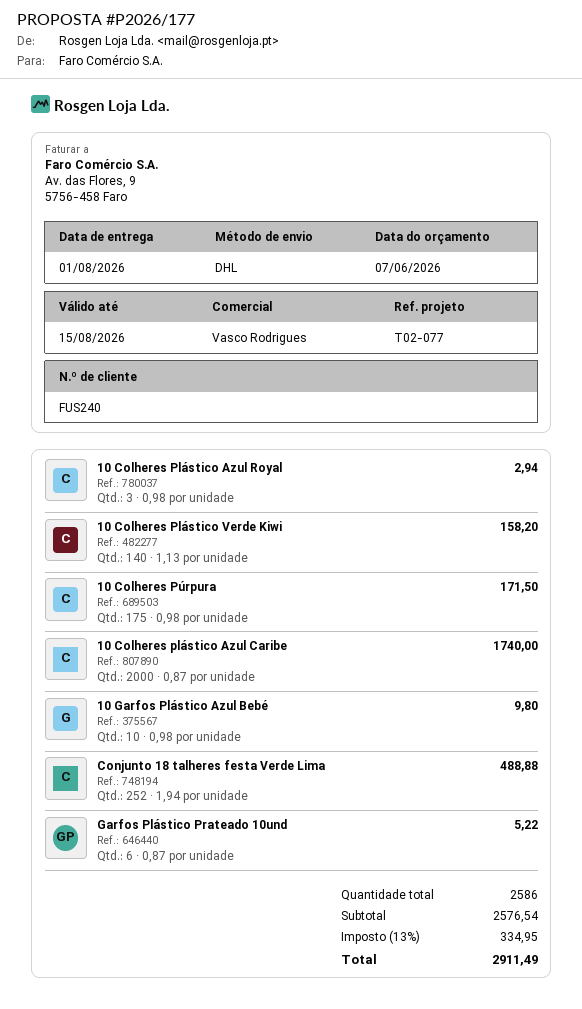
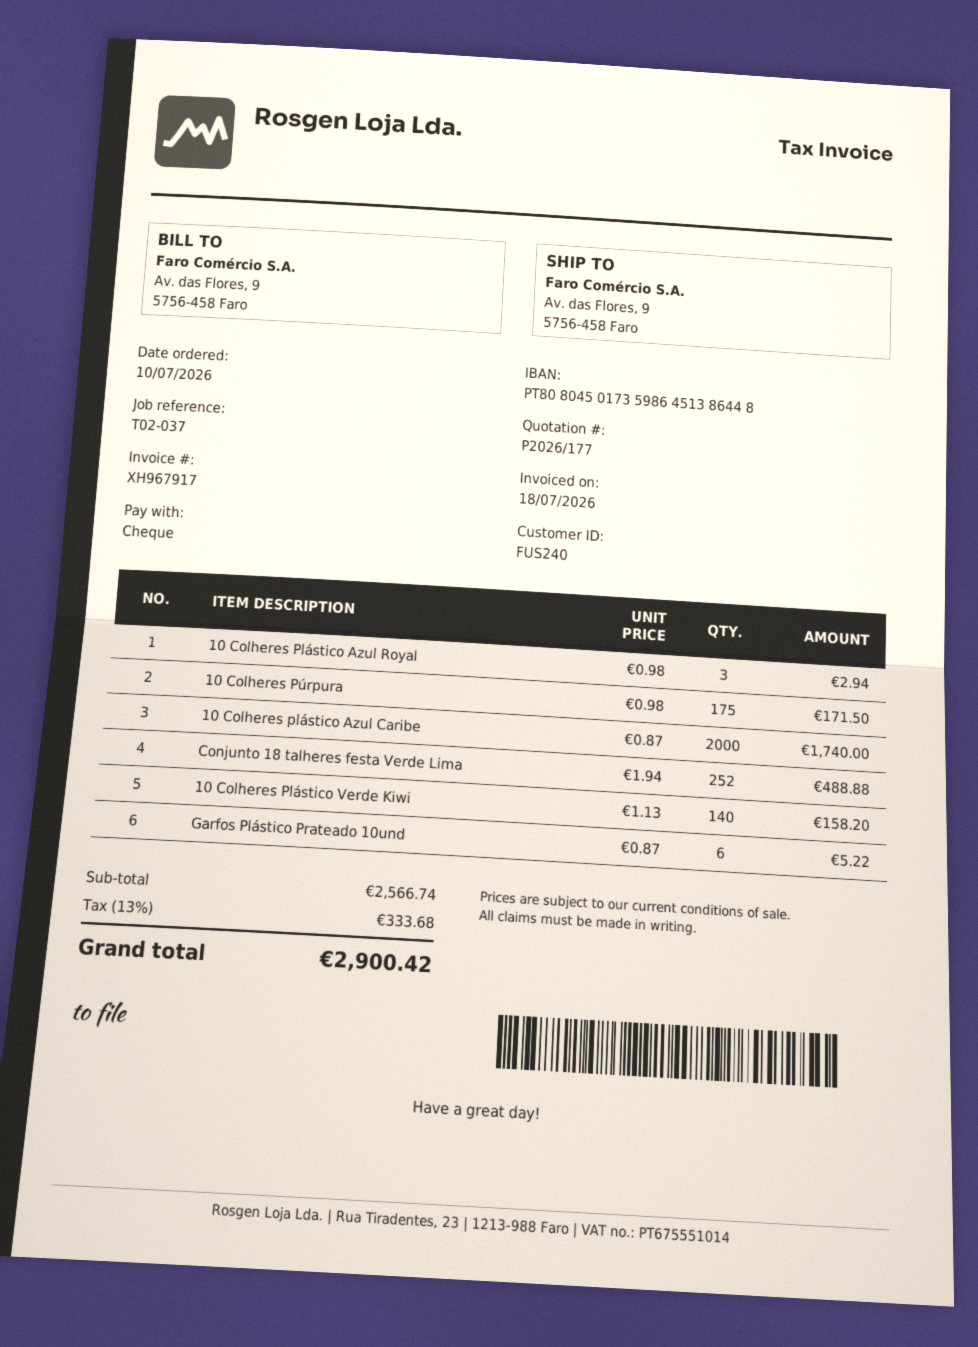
reference: T02-077 -> T02-037
10 Garfos Plástico Azul Bebé: 10 x 0.98 = 9.80 -> none
subtotal: 2576.54 -> 2566.74
tax: 13% = 334.95 -> 13% = 333.68
total: 2911.49 -> 2900.42

